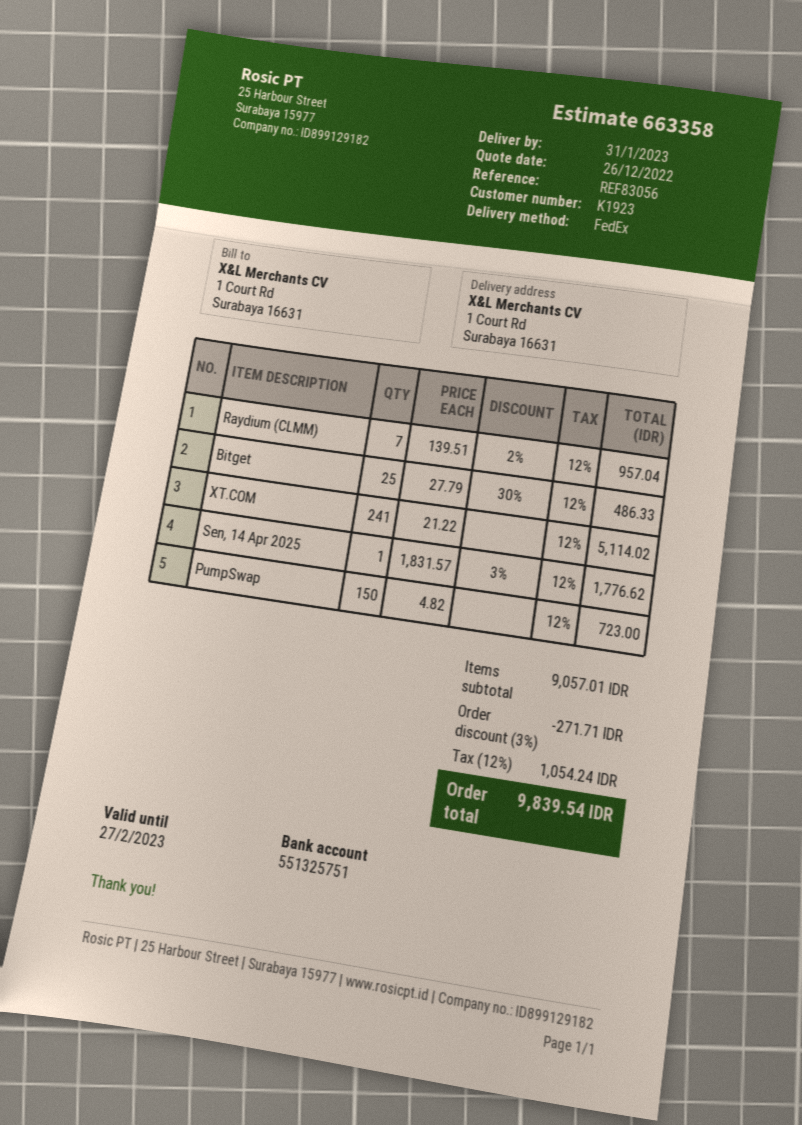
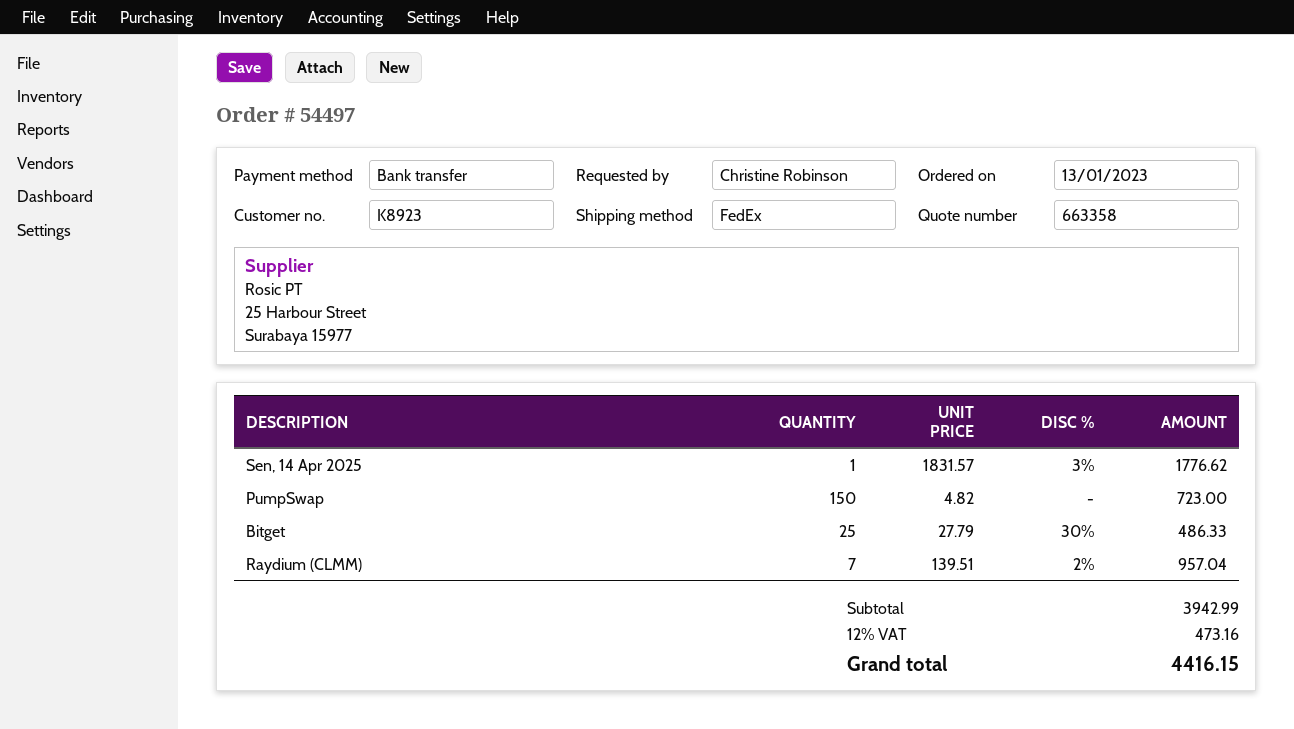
customer number: K1923 -> K8923
XT.COM: 241 x 21.22 = 5114.02 -> none
subtotal: 9057.01 -> 3942.99
discount: 3% = 271.71 -> none
tax: 12% = 1054.24 -> 12% = 473.16
total: 9839.54 -> 4416.15

